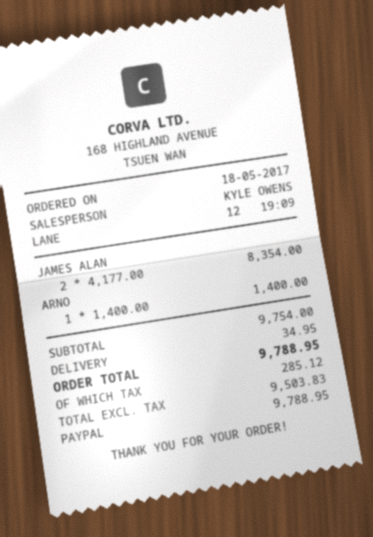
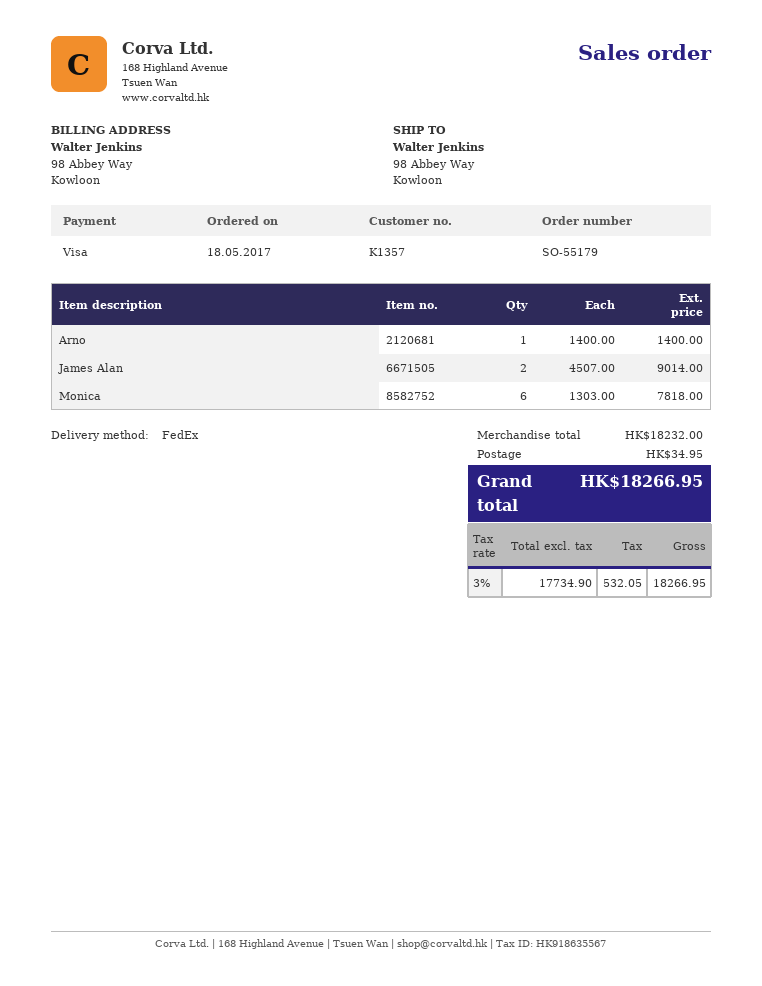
payment method: PayPal -> Visa
JAMES ALAN: 2 x 4177.00 = 8354.00 -> 2 x 4507.00 = 9014.00
Monica: none -> 6 x 1303.00 = 7818.00
subtotal: 9754.00 -> 18232.00
net: 9503.83 -> 17734.90
tax: 285.12 -> 532.05
total: 9788.95 -> 18266.95

